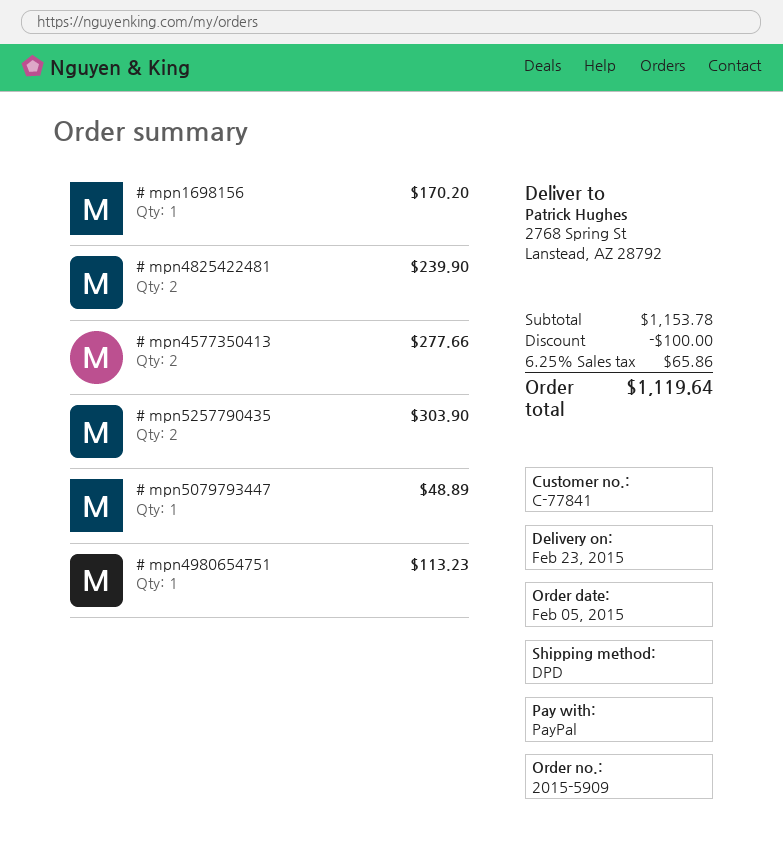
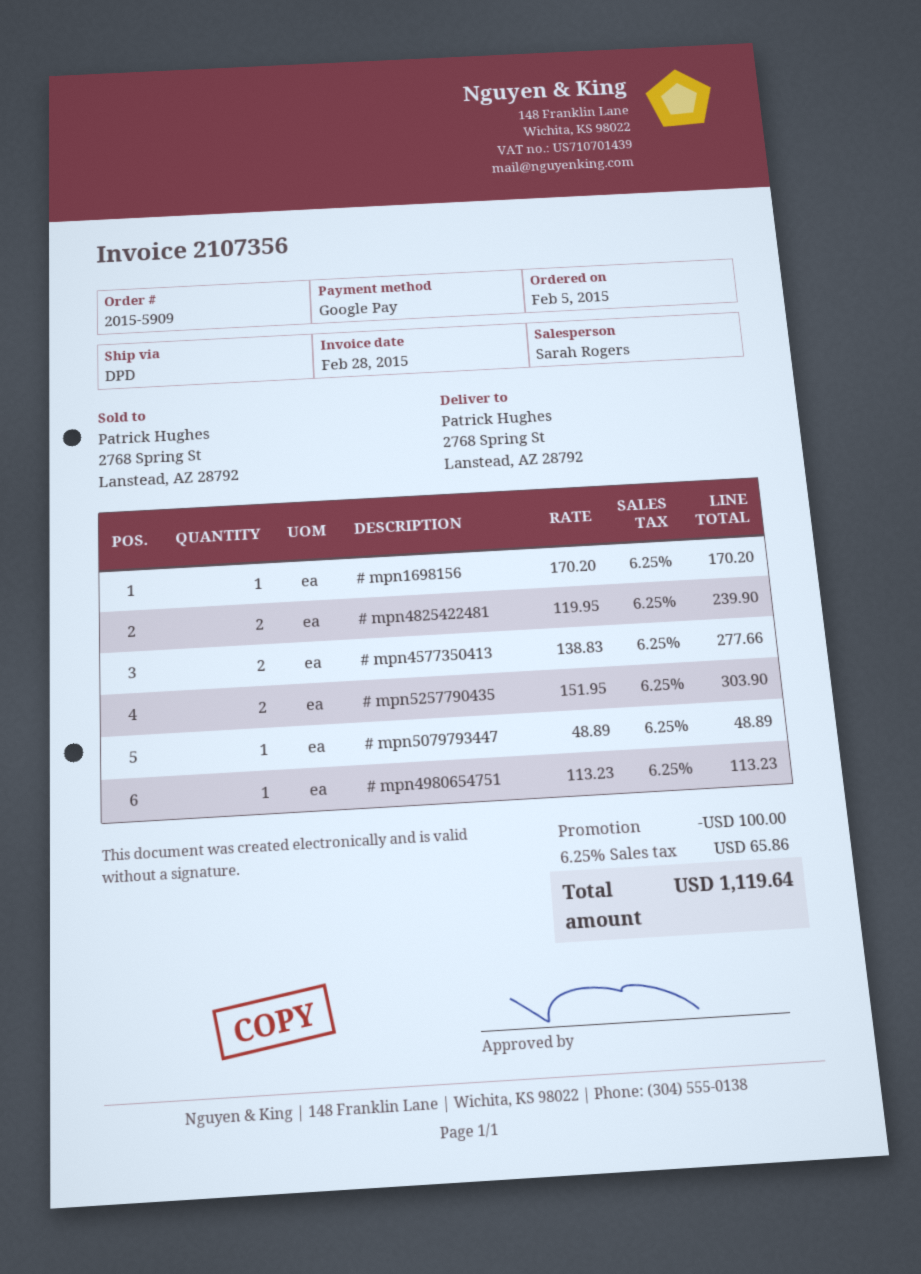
payment method: PayPal -> Google Pay

